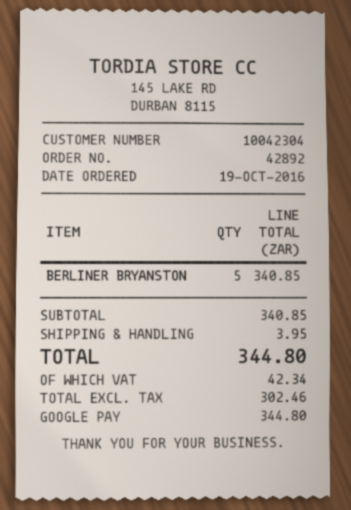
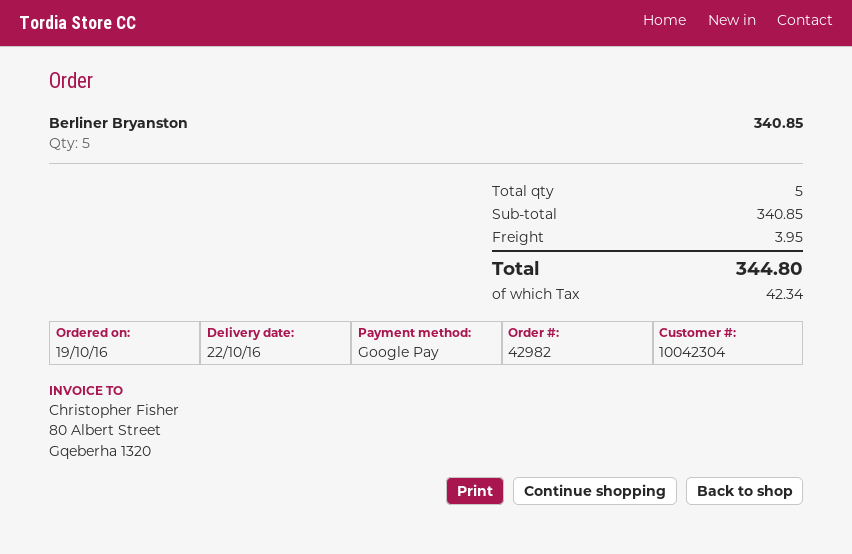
order number: 42892 -> 42982

